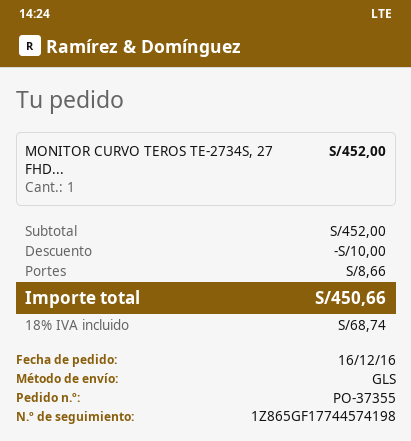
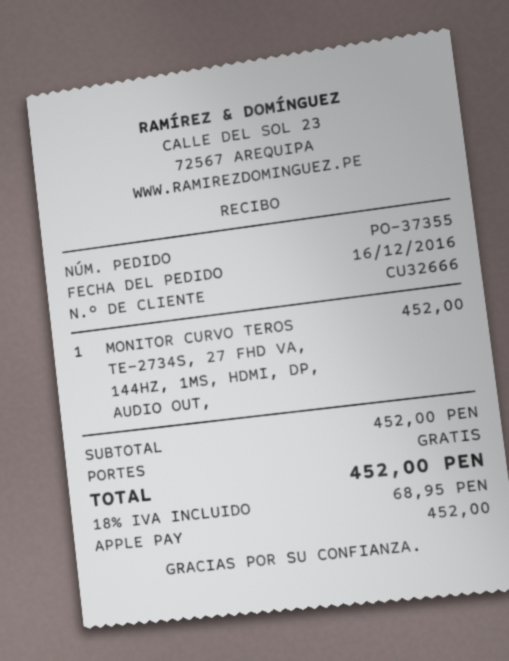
discount: 10.00 -> none
shipping: 8.66 -> 0.00
tax: 18% = 68.74 -> 18% = 68.95
total: 450.66 -> 452.00

